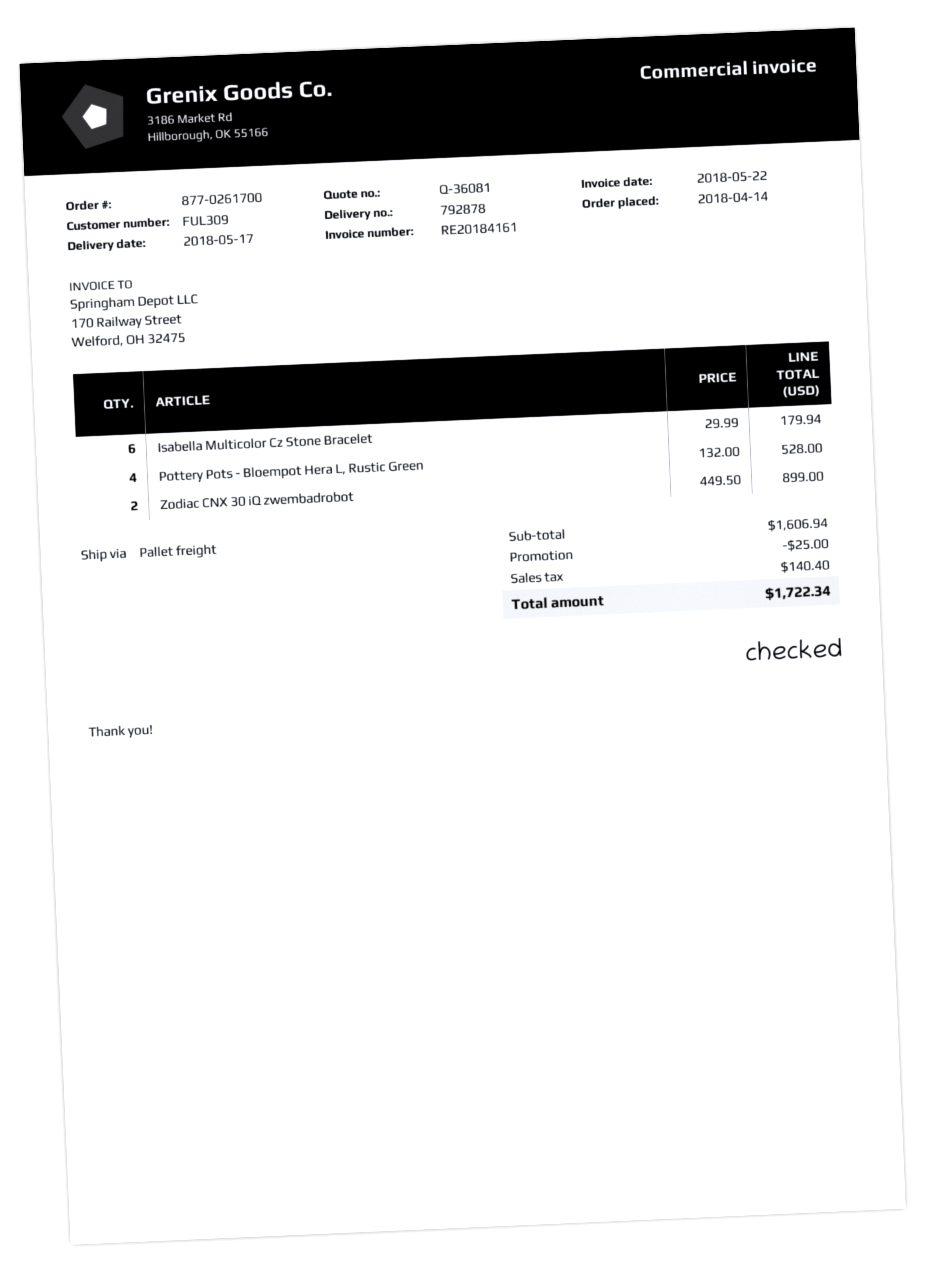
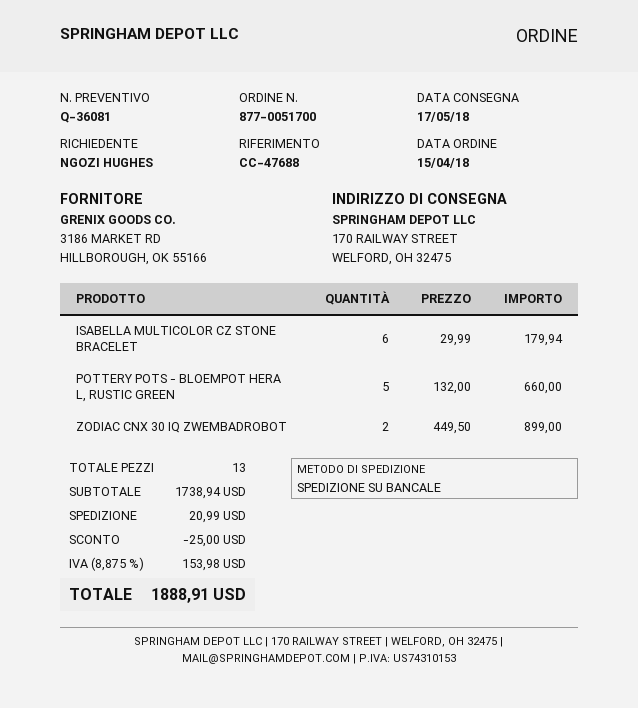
order number: 877-0261700 -> 877-0051700
order date: 2018-04-14 -> 2018-04-15
Pottery Pots - Bloempot Hera L, Rustic Green: 4 x 132.00 = 528.00 -> 5 x 132.00 = 660.00
subtotal: 1606.94 -> 1738.94
shipping: none -> 20.99
tax: 140.40 -> 153.98
total: 1722.34 -> 1888.91

